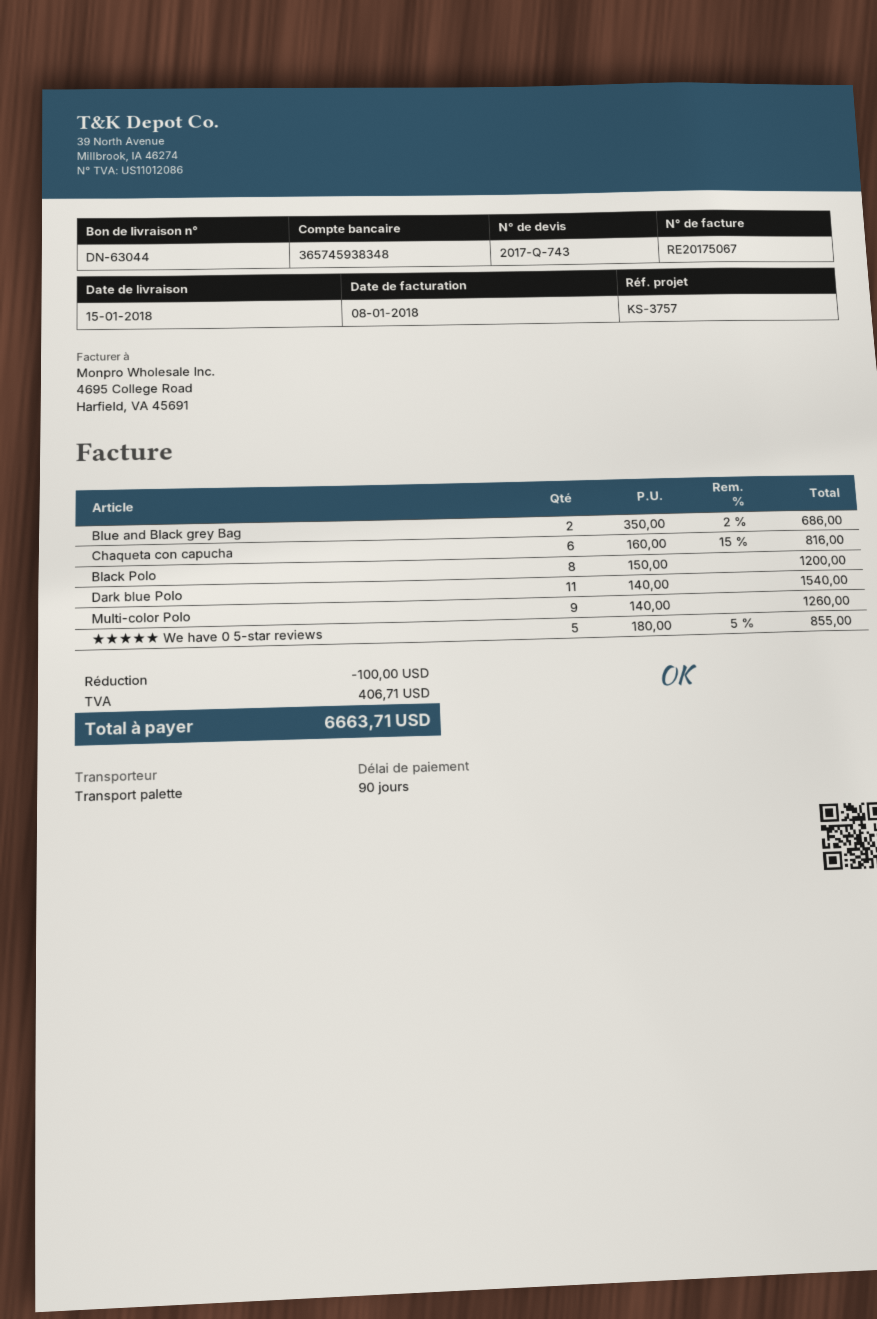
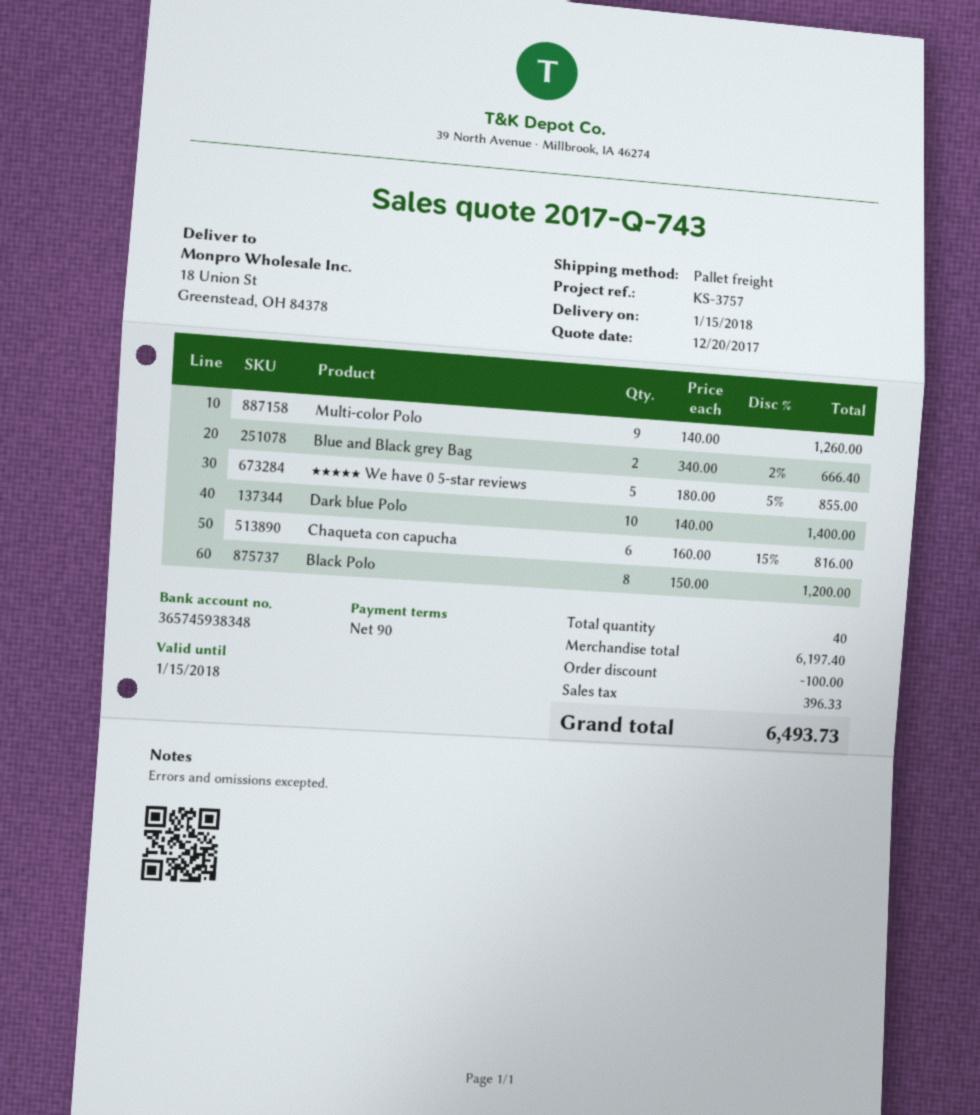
Blue and Black grey Bag: 2 x 350.00 - 2% = 686.00 -> 2 x 340.00 - 2% = 666.40
Dark blue Polo: 11 x 140.00 = 1540.00 -> 10 x 140.00 = 1400.00
tax: 406.71 -> 396.33
total: 6663.71 -> 6493.73

